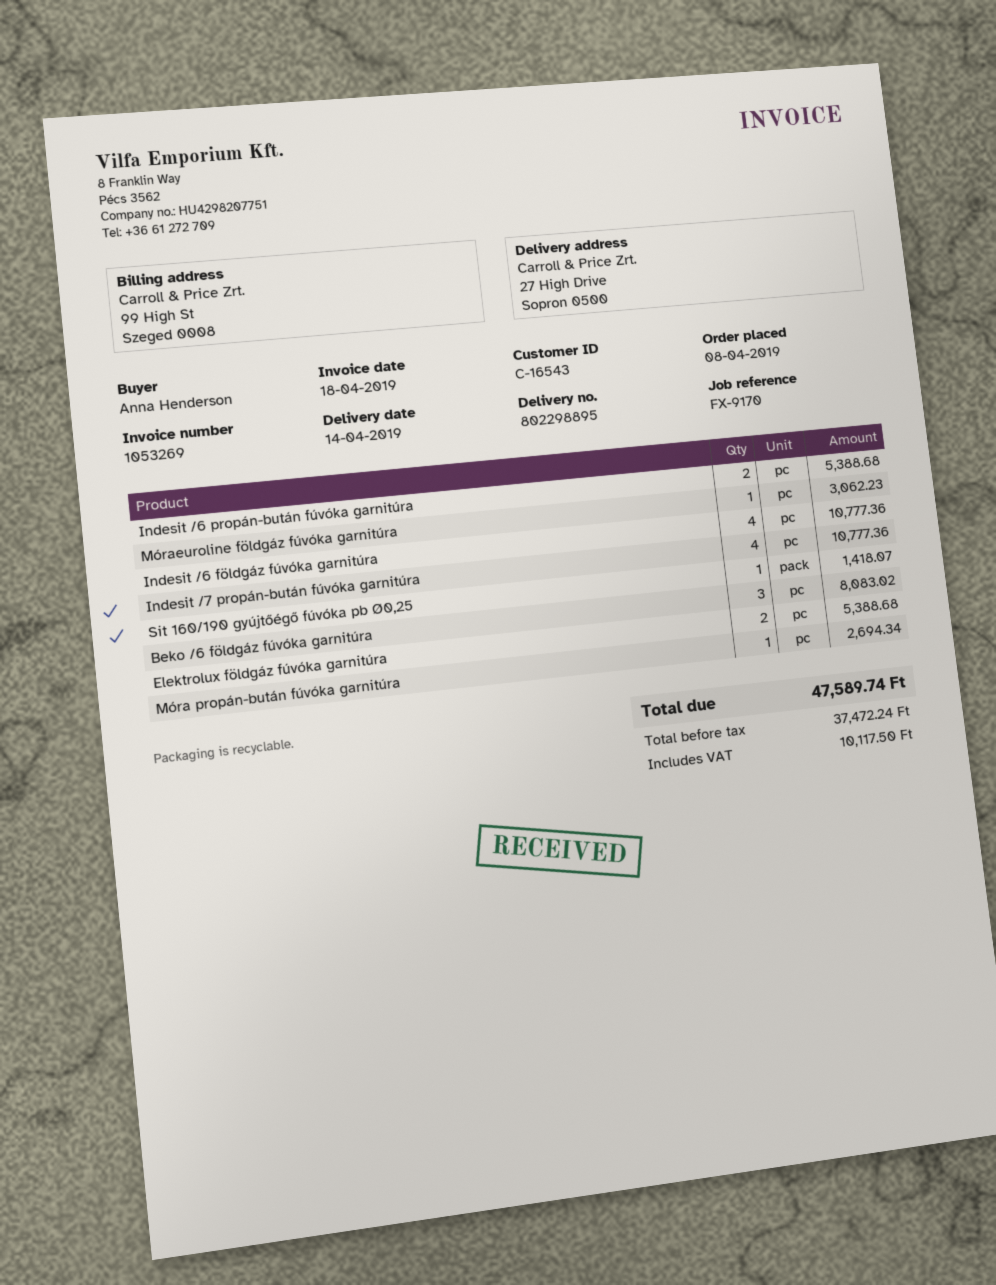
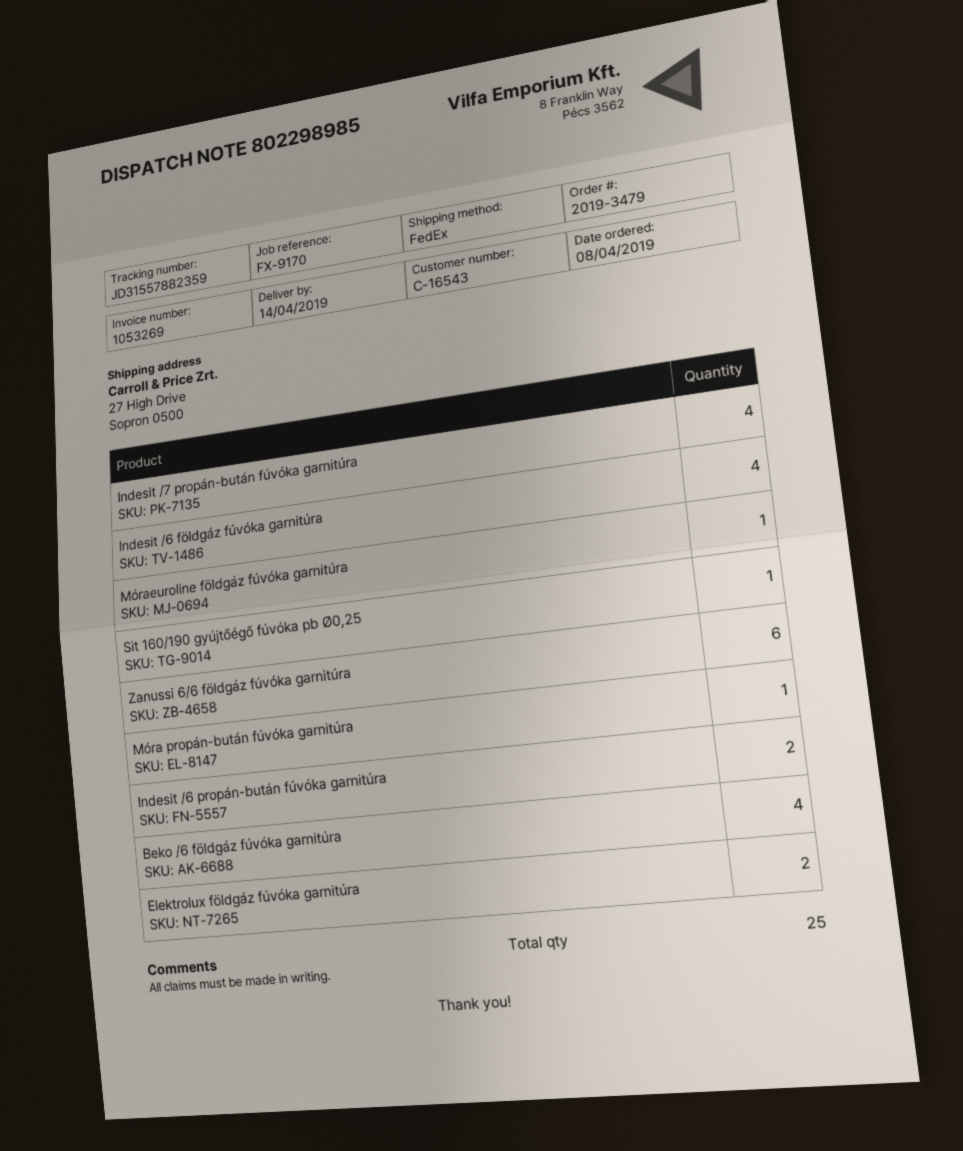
delivery note number: 802298895 -> 802298985
Beko /6 földgáz fúvóka garnitúra: 3 -> 4
Zanussi 6/6 földgáz fúvóka garnitúra: none -> 6

